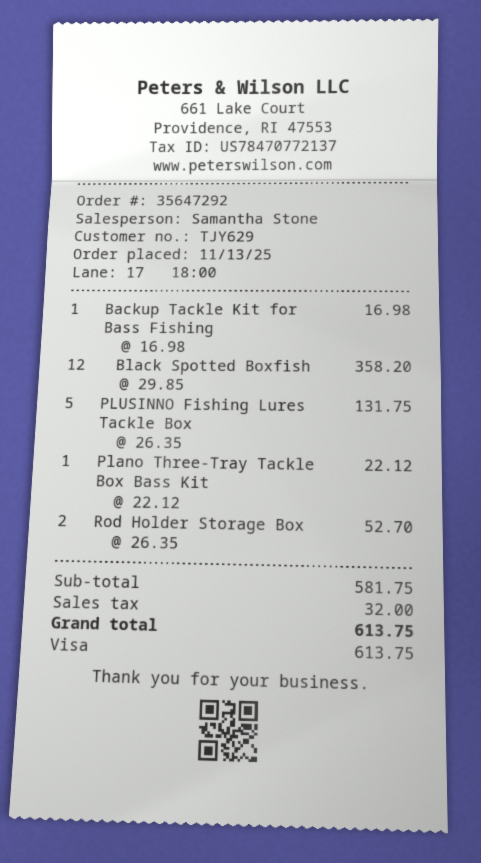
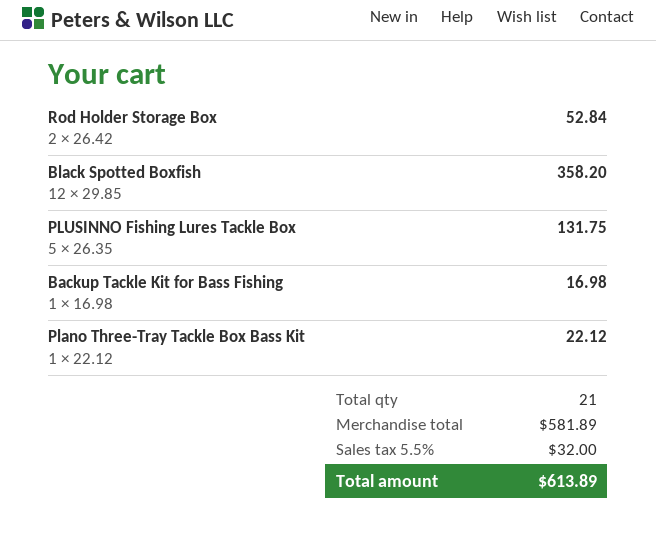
Rod Holder Storage Box: 2 x 26.35 = 52.70 -> 2 x 26.42 = 52.84
subtotal: 581.75 -> 581.89
total: 613.75 -> 613.89

